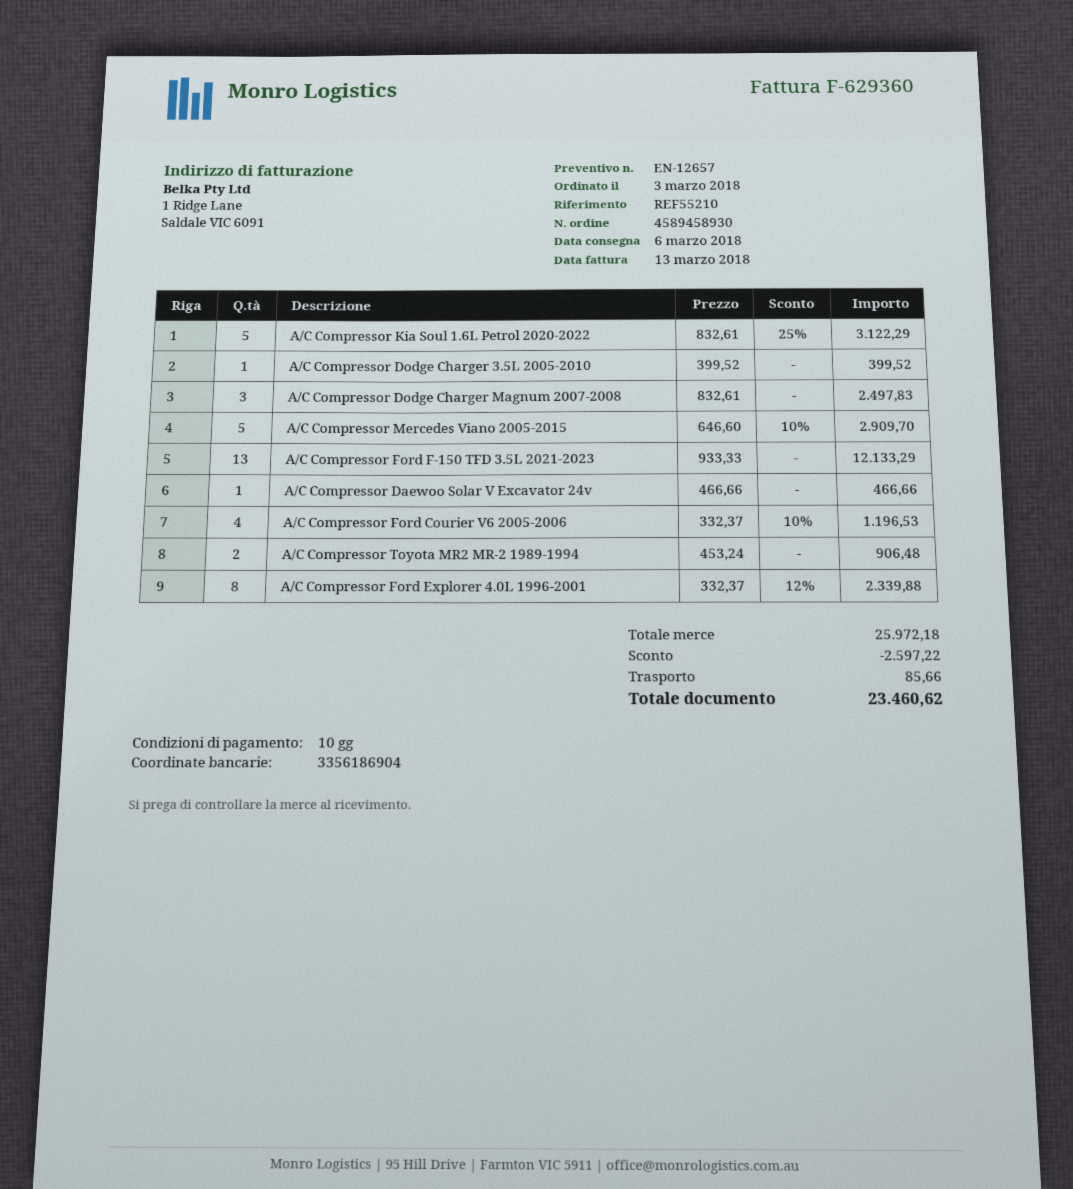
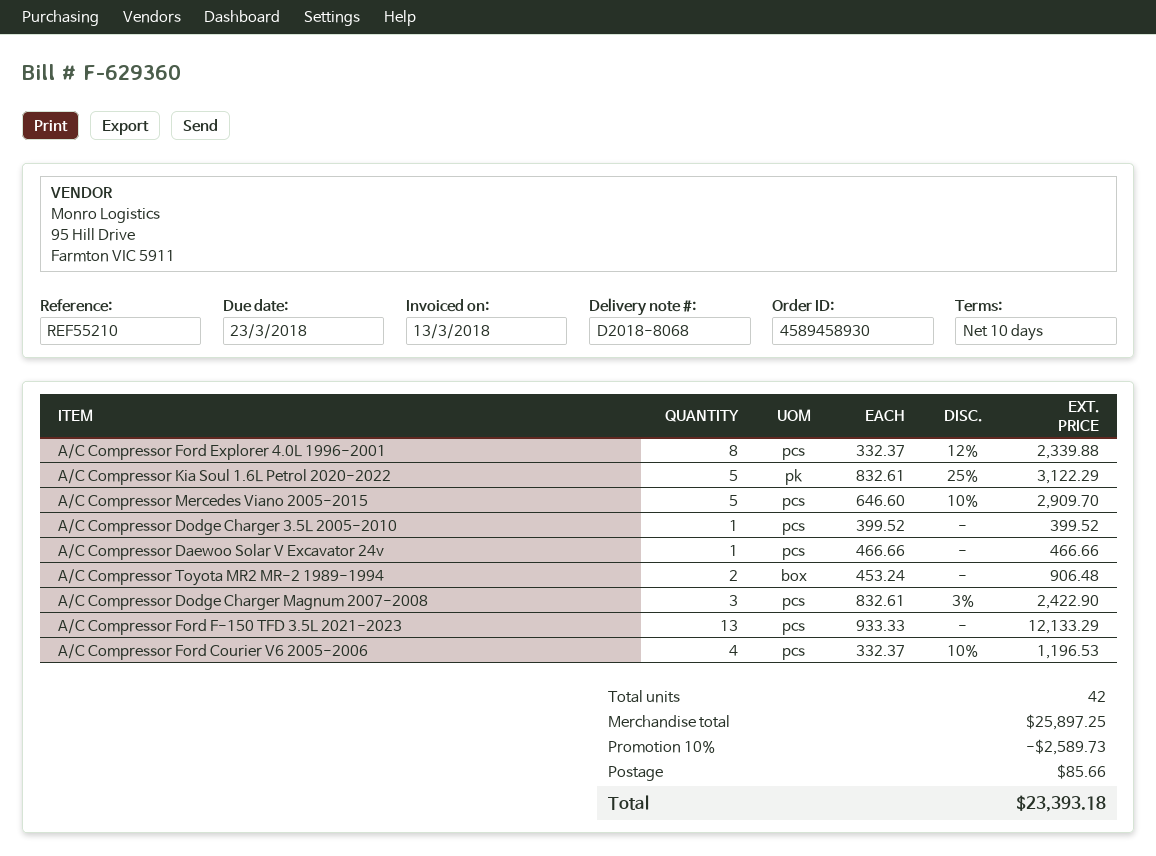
A/C Compressor Dodge Charger Magnum 2007-2008: 3 x 832.61 = 2497.83 -> 3 x 832.61 - 3% = 2422.90
subtotal: 25972.18 -> 25897.25
discount: 2597.22 -> 2589.73
total: 23460.62 -> 23393.18

